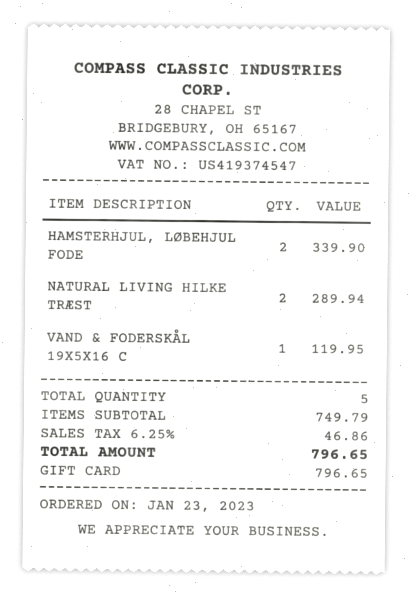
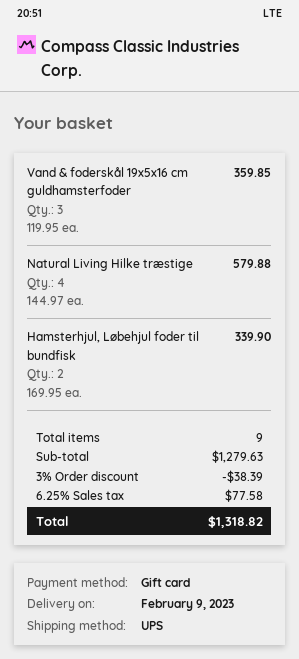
NATURAL LIVING HILKE TRÆST: 2 for 289.94 -> 4 for 579.88
VAND & FODERSKÅL 19X5X16 C: 1 for 119.95 -> 3 for 359.85
total quantity: 5 -> 9
subtotal: 749.79 -> 1279.63
discount: none -> 3% = 38.39
tax: 6.25% = 46.86 -> 6.25% = 77.58
total: 796.65 -> 1318.82

